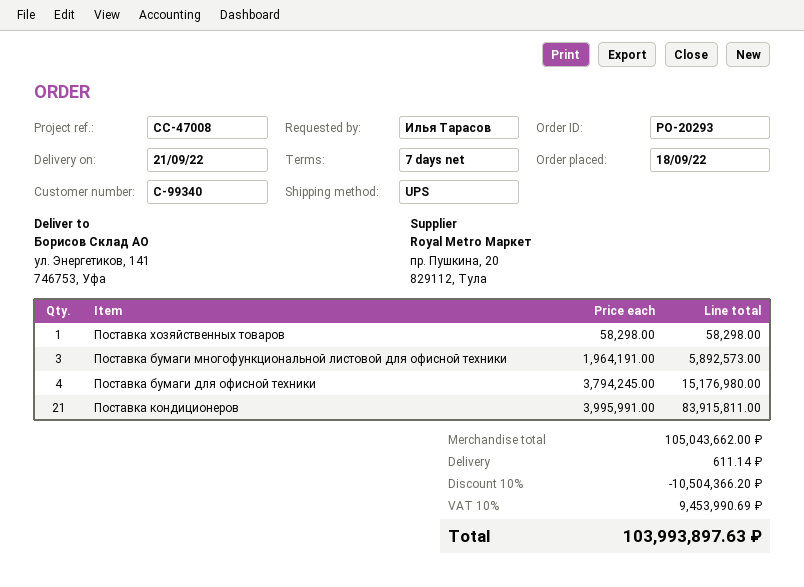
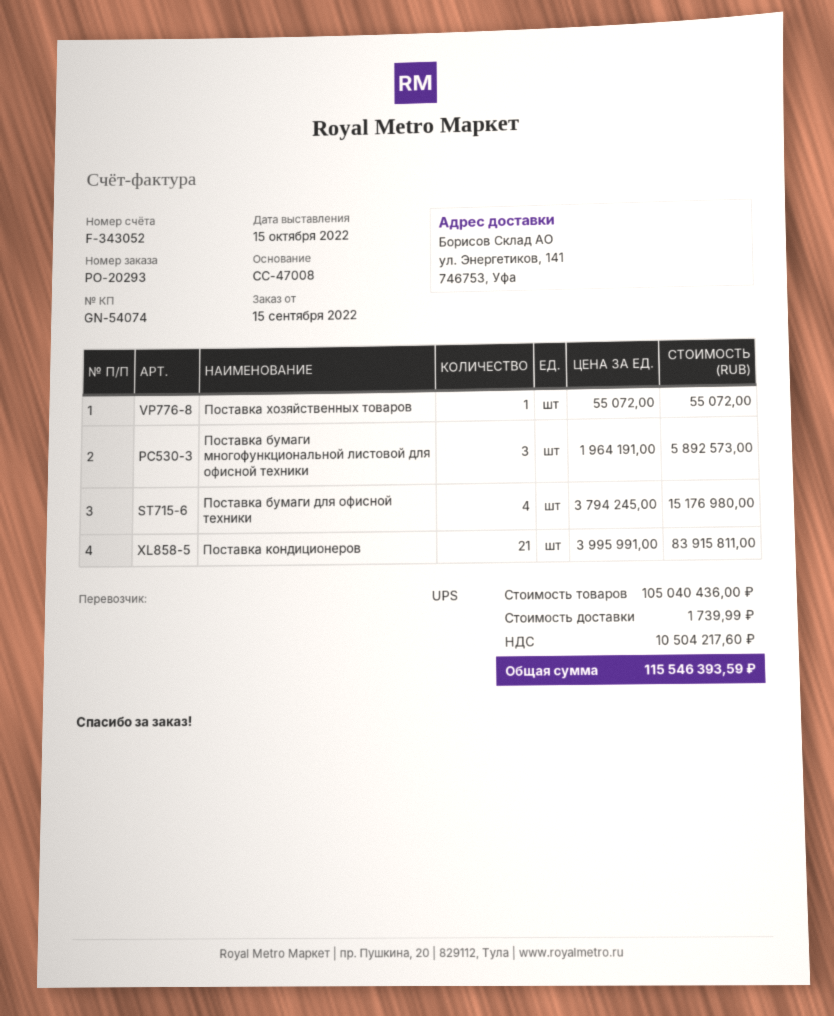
order date: 2022-09-18 -> 2022-09-15
Поставка хозяйственных товаров: 1 x 58298.00 = 58298.00 -> 1 x 55072.00 = 55072.00
subtotal: 105043662.00 -> 105040436.00
discount: 10% = 10504366.20 -> none
shipping: 611.14 -> 1739.99
tax: 9453990.69 -> 10504217.60
total: 103993897.63 -> 115546393.59

